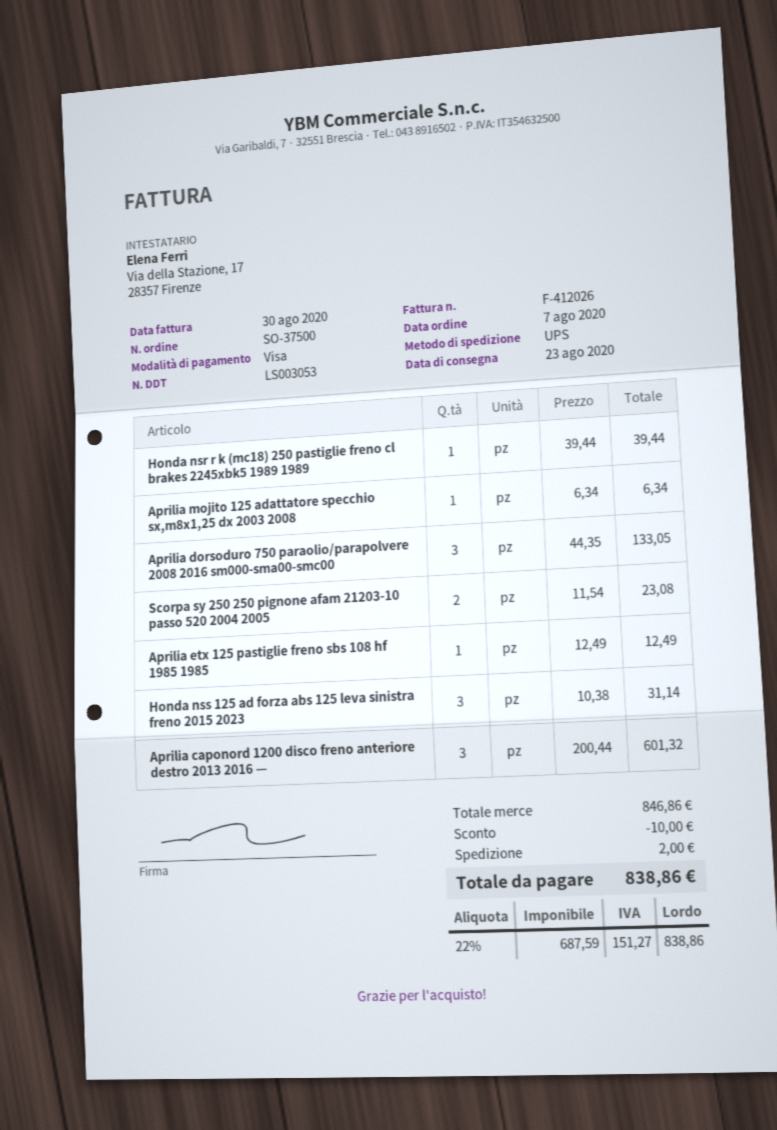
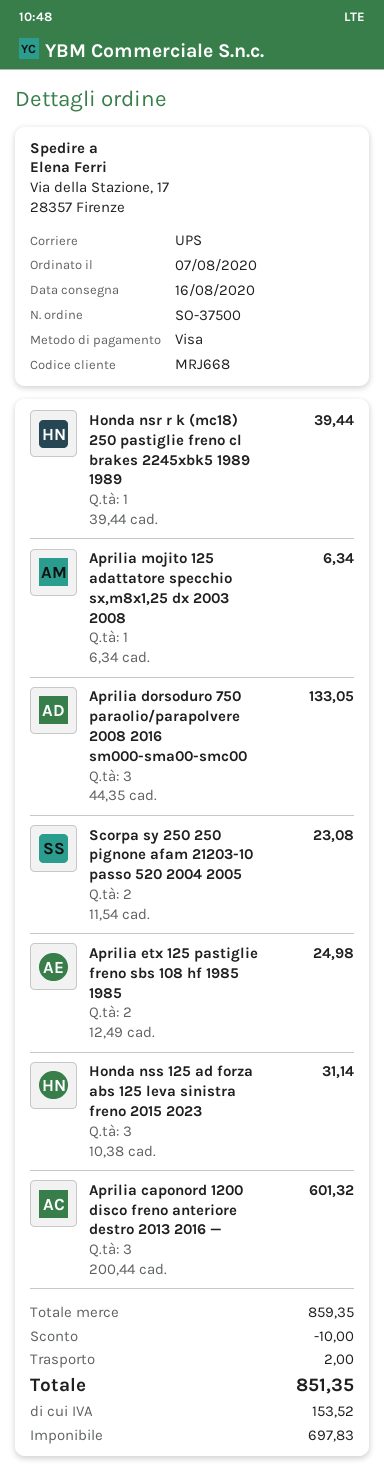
delivery date: 2020-08-23 -> 2020-08-16
Aprilia etx 125 pastiglie freno sbs 108 hf 1985 1985: 1 x 12.49 = 12.49 -> 2 x 12.49 = 24.98
subtotal: 846.86 -> 859.35
net: 687.59 -> 697.83
tax: 151.27 -> 153.52
total: 838.86 -> 851.35

